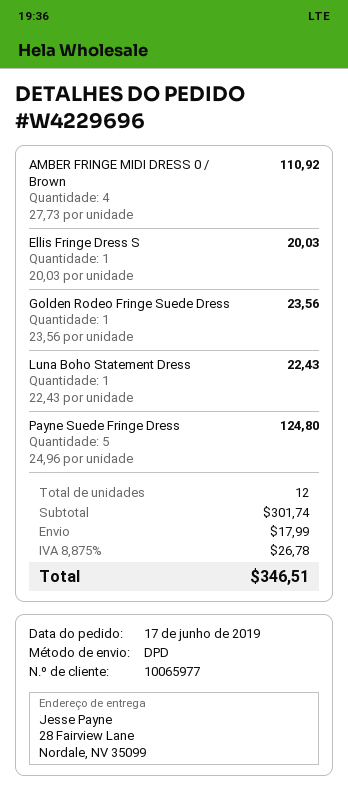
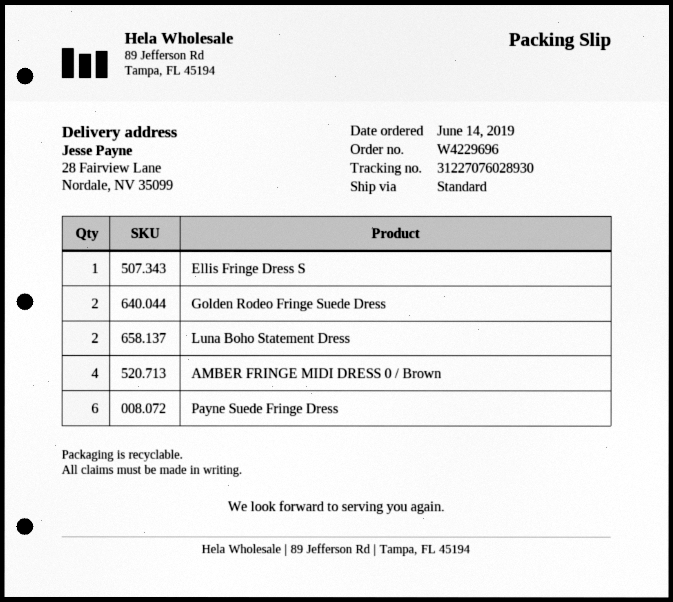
order date: 2019-06-17 -> 2019-06-14
shipping method: DPD -> standard
Golden Rodeo Fringe Suede Dress: 1 -> 2
Luna Boho Statement Dress: 1 -> 2
Payne Suede Fringe Dress: 5 -> 6

